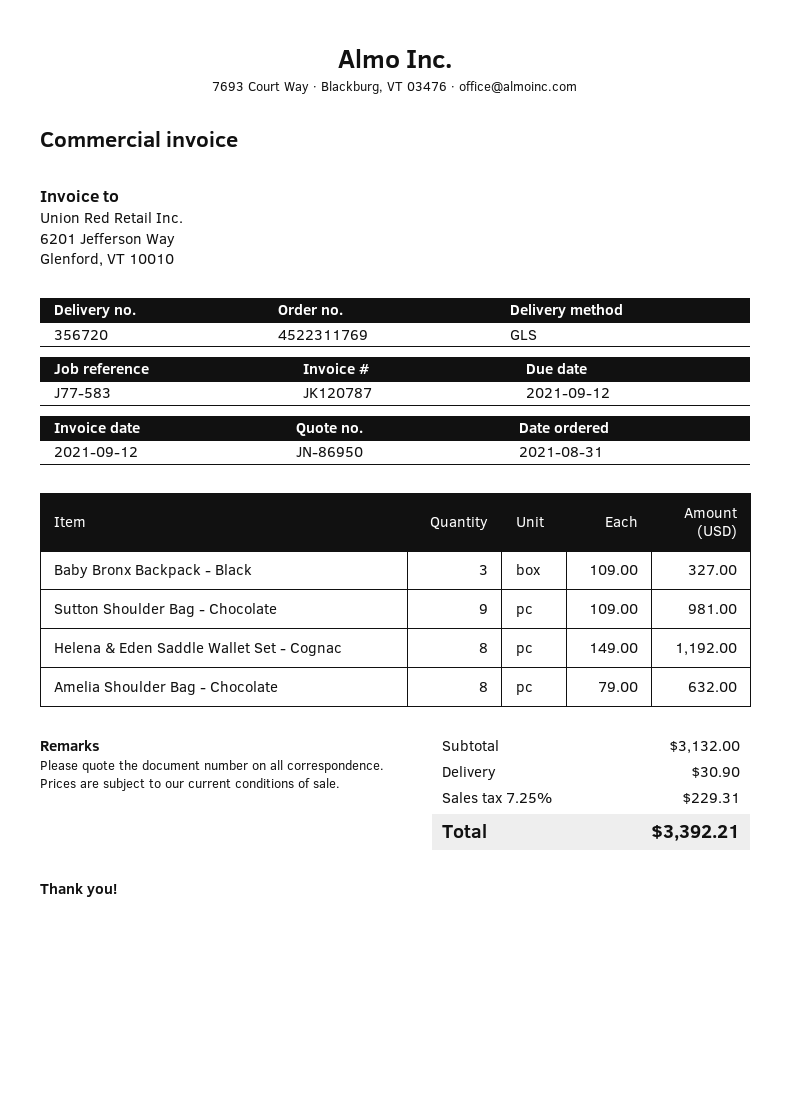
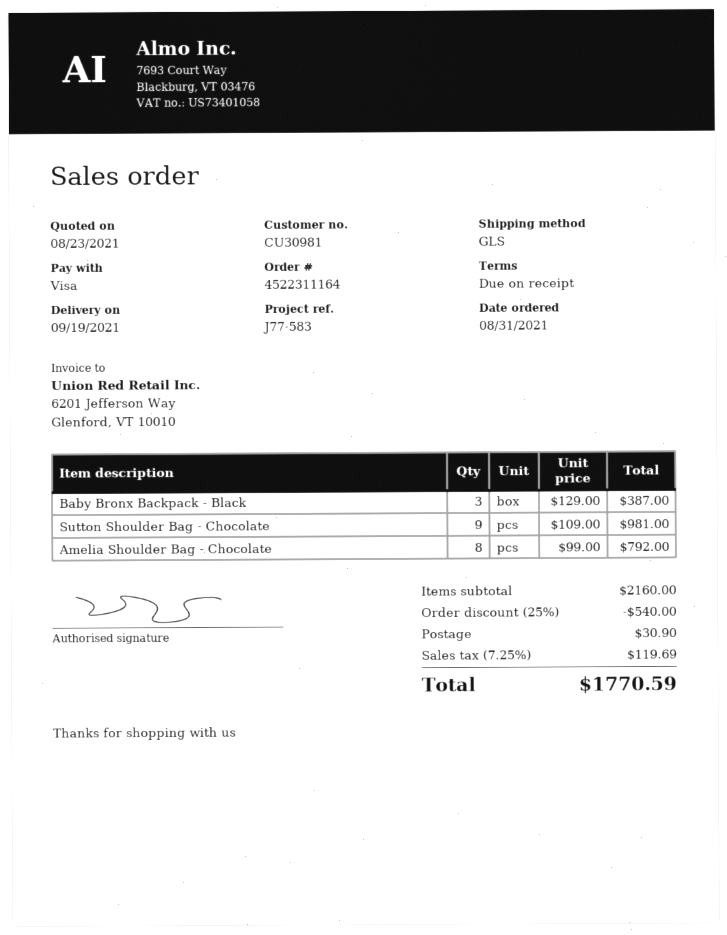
order number: 4522311769 -> 4522311164
Baby Bronx Backpack - Black: 3 x 109.00 = 327.00 -> 3 x 129.00 = 387.00
Helena & Eden Saddle Wallet Set - Cognac: 8 x 149.00 = 1192.00 -> none
Amelia Shoulder Bag - Chocolate: 8 x 79.00 = 632.00 -> 8 x 99.00 = 792.00
subtotal: 3132.00 -> 2160.00
discount: none -> 25% = 540.00
tax: 7.25% = 229.31 -> 7.25% = 119.69
total: 3392.21 -> 1770.59

